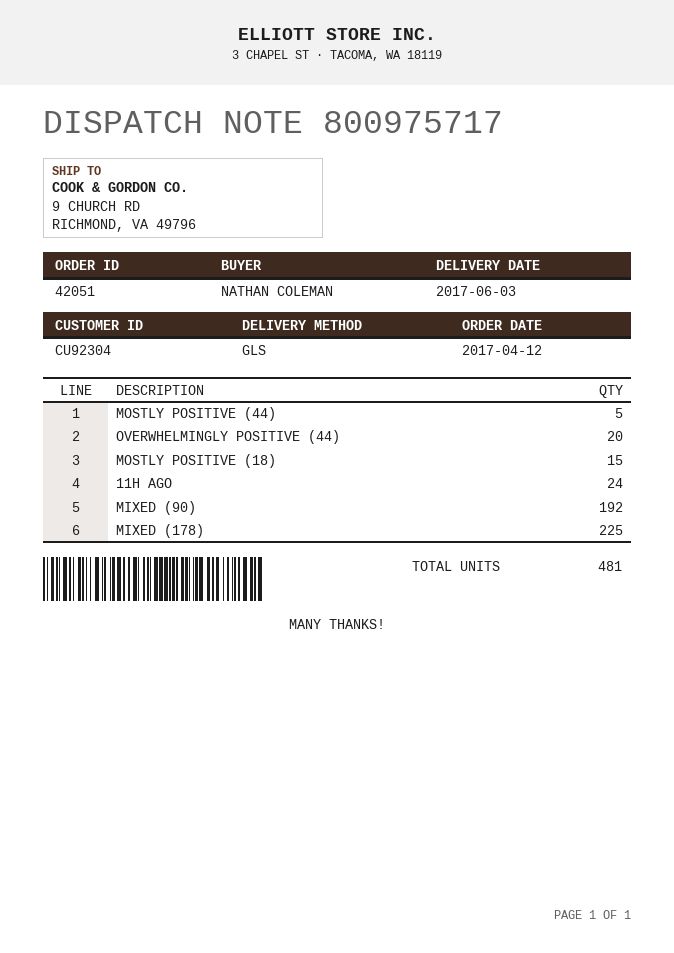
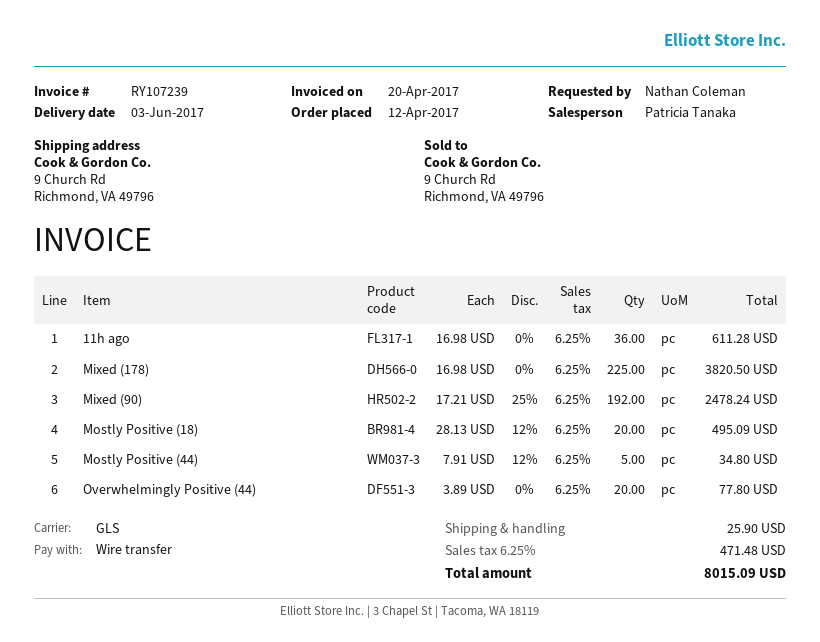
MOSTLY POSITIVE (18): 15 -> 20
11H AGO: 24 -> 36

